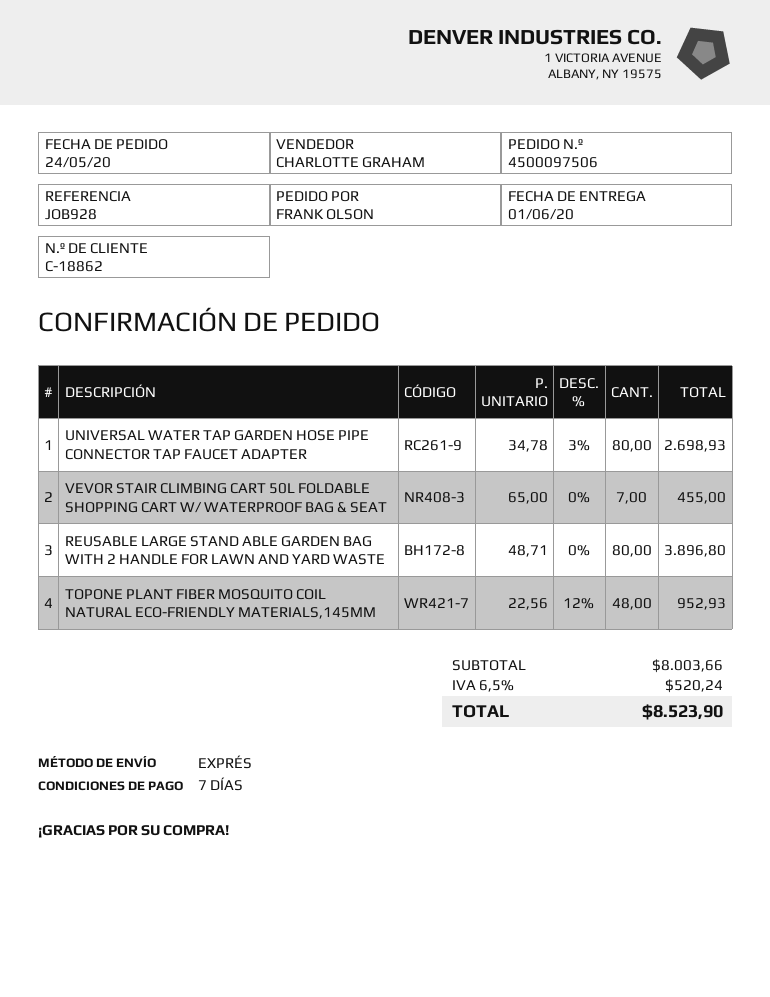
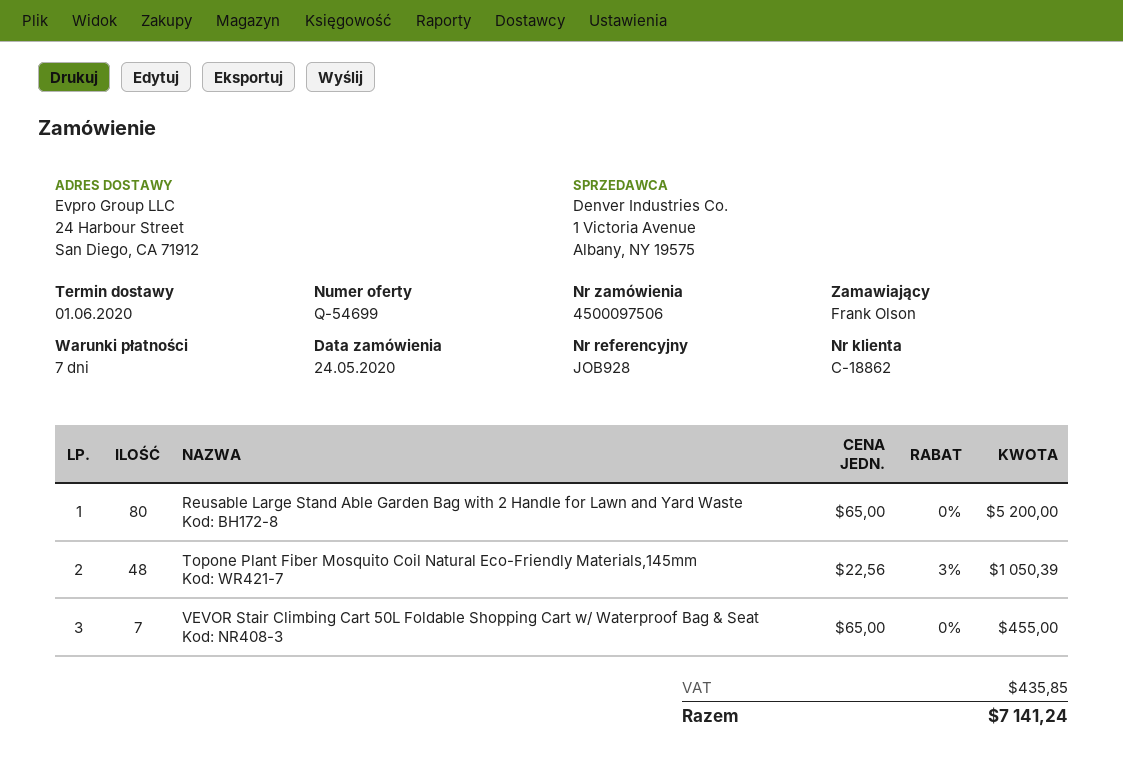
UNIVERSAL WATER TAP GARDEN HOSE PIPE CONNECTOR TAP FAUCET ADAPTER: 80 x 34.78 - 3% = 2698.93 -> none
REUSABLE LARGE STAND ABLE GARDEN BAG WITH 2 HANDLE FOR LAWN AND YARD WASTE: 80 x 48.71 = 3896.80 -> 80 x 65.00 = 5200.00
TOPONE PLANT FIBER MOSQUITO COIL NATURAL ECO-FRIENDLY MATERIALS,145MM: 48 x 22.56 - 12% = 952.93 -> 48 x 22.56 - 3% = 1050.39
tax: 520.24 -> 435.85
total: 8523.90 -> 7141.24

